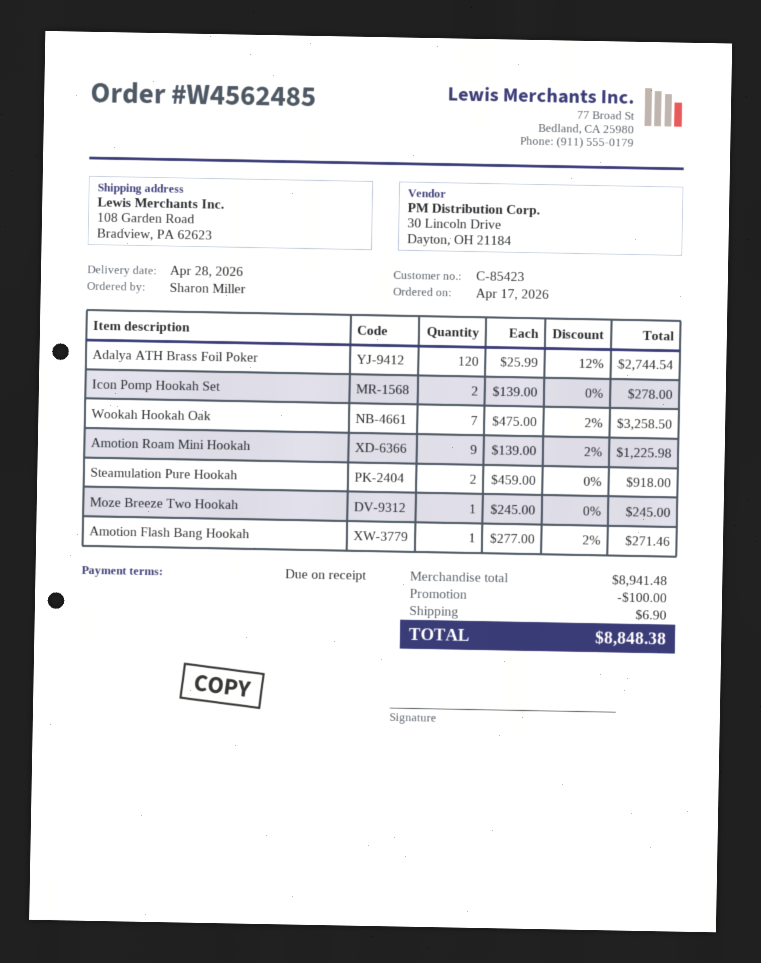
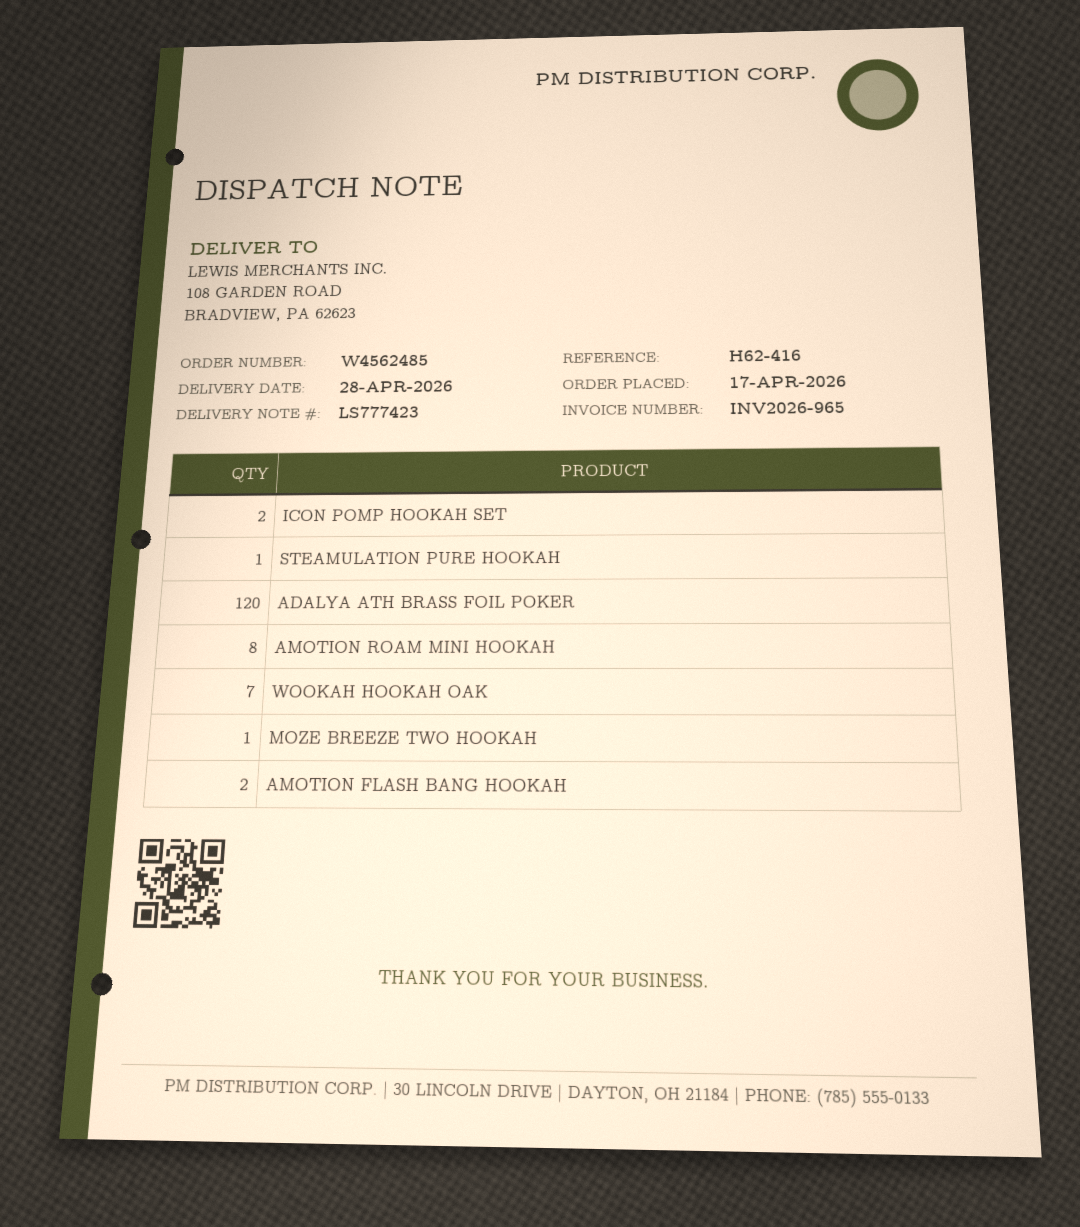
Amotion Roam Mini Hookah: 9 -> 8
Steamulation Pure Hookah: 2 -> 1
Amotion Flash Bang Hookah: 1 -> 2

